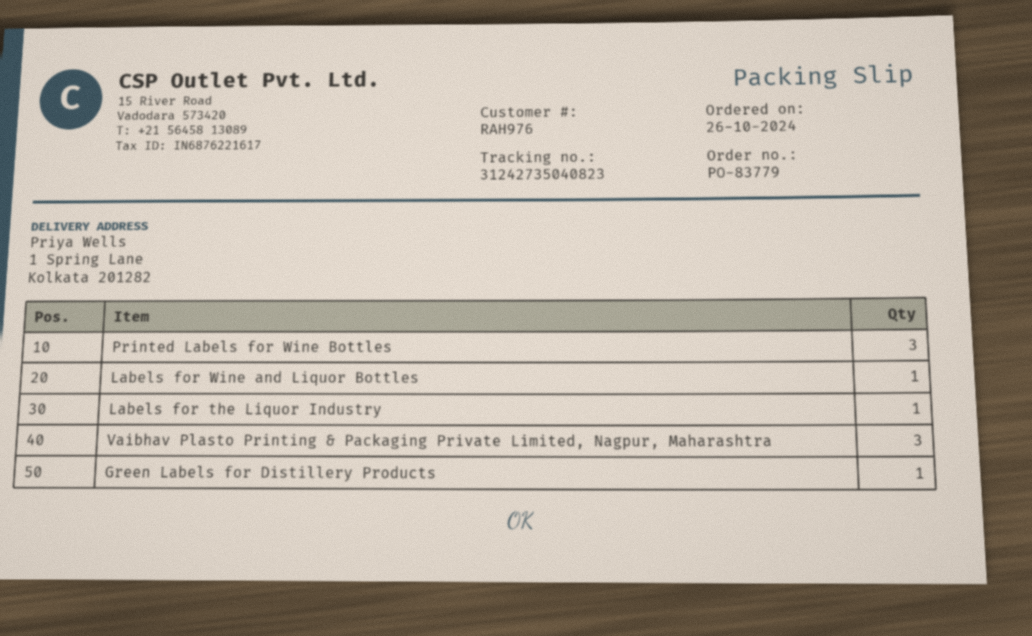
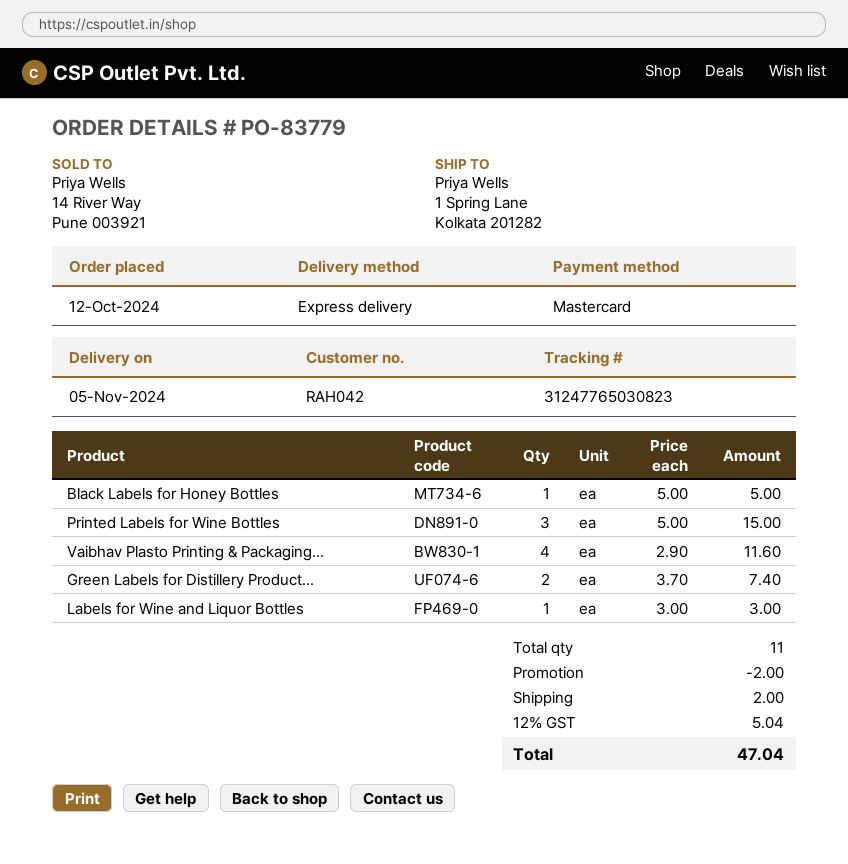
order date: 2024-10-26 -> 2024-10-12
customer number: RAH976 -> RAH042
tracking number: 31242735040823 -> 31247765030823
Labels for the Liquor Industry: 1 -> none
Vaibhav Plasto Printing & Packaging Private Limited, Nagpur, Maharashtra: 3 -> 4
Green Labels for Distillery Products: 1 -> 2
Black Labels for Honey Bottles: none -> 1

